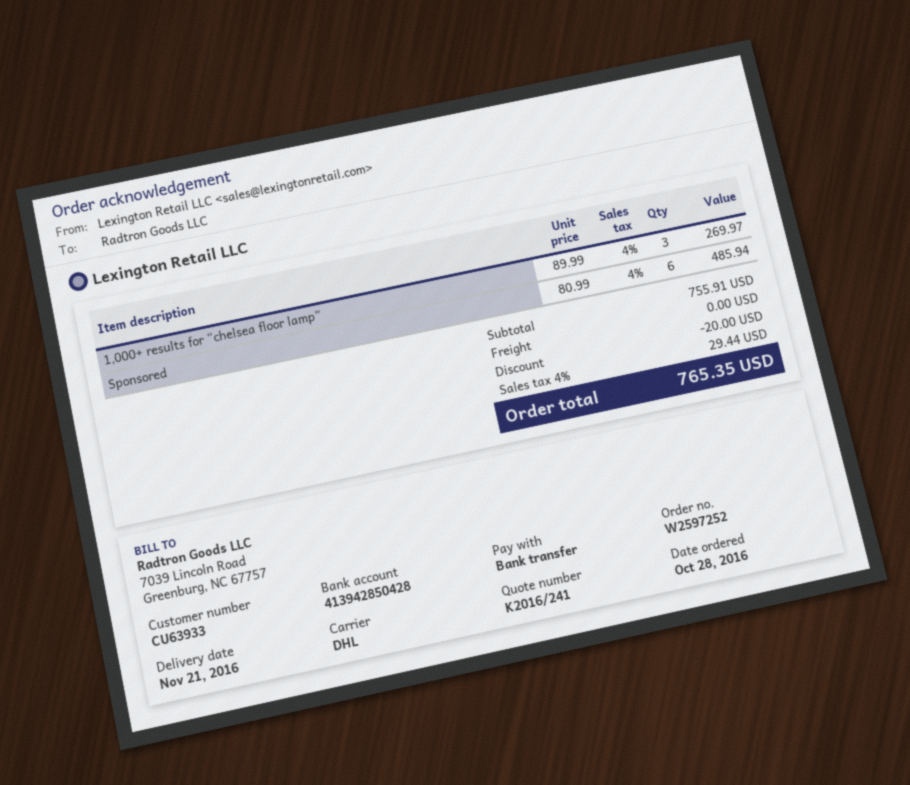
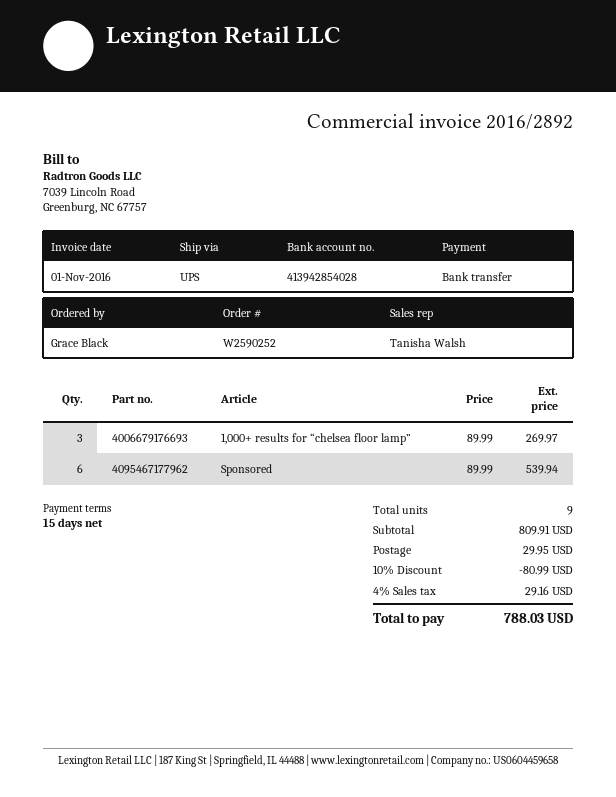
order number: W2597252 -> W2590252
bank account: 413942850428 -> 413942854028
shipping method: DHL -> UPS
Sponsored: 6 x 80.99 = 485.94 -> 6 x 89.99 = 539.94
subtotal: 755.91 -> 809.91
discount: 20.00 -> 80.99
shipping: 0.00 -> 29.95
tax: 4% = 29.44 -> 4% = 29.16
total: 765.35 -> 788.03

